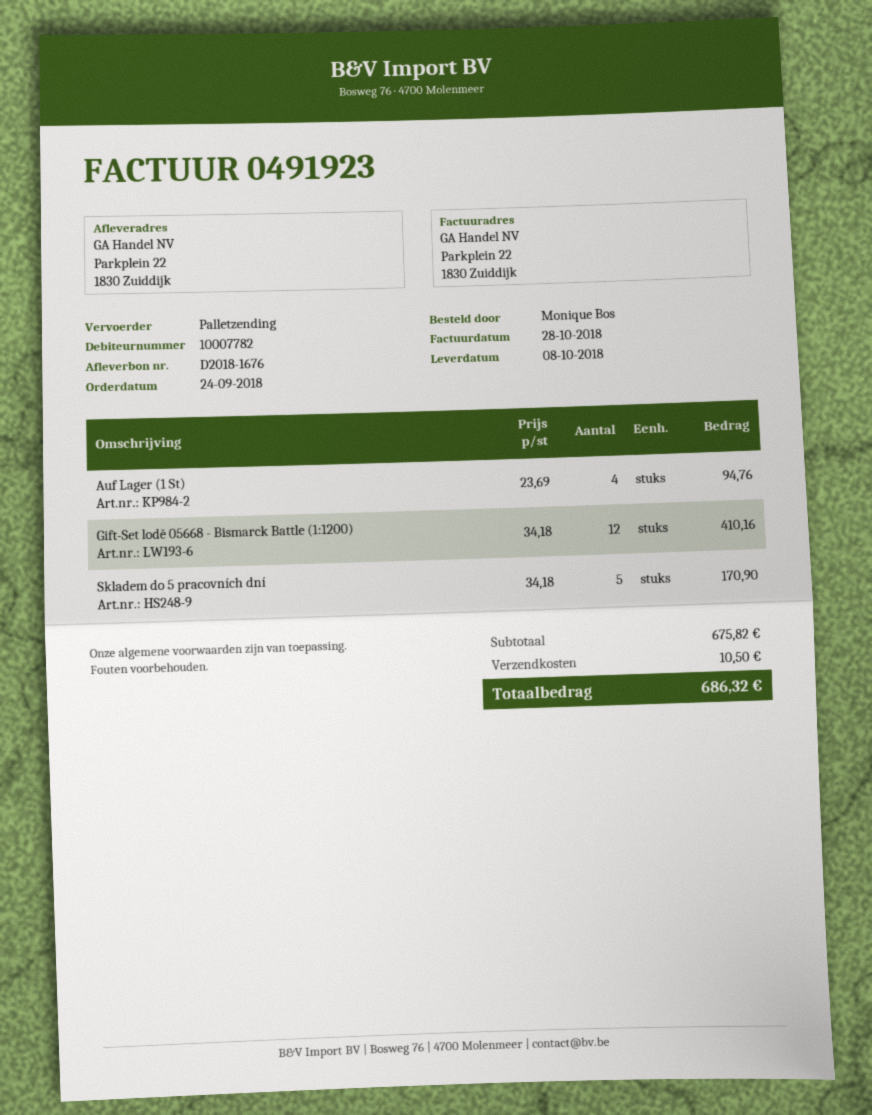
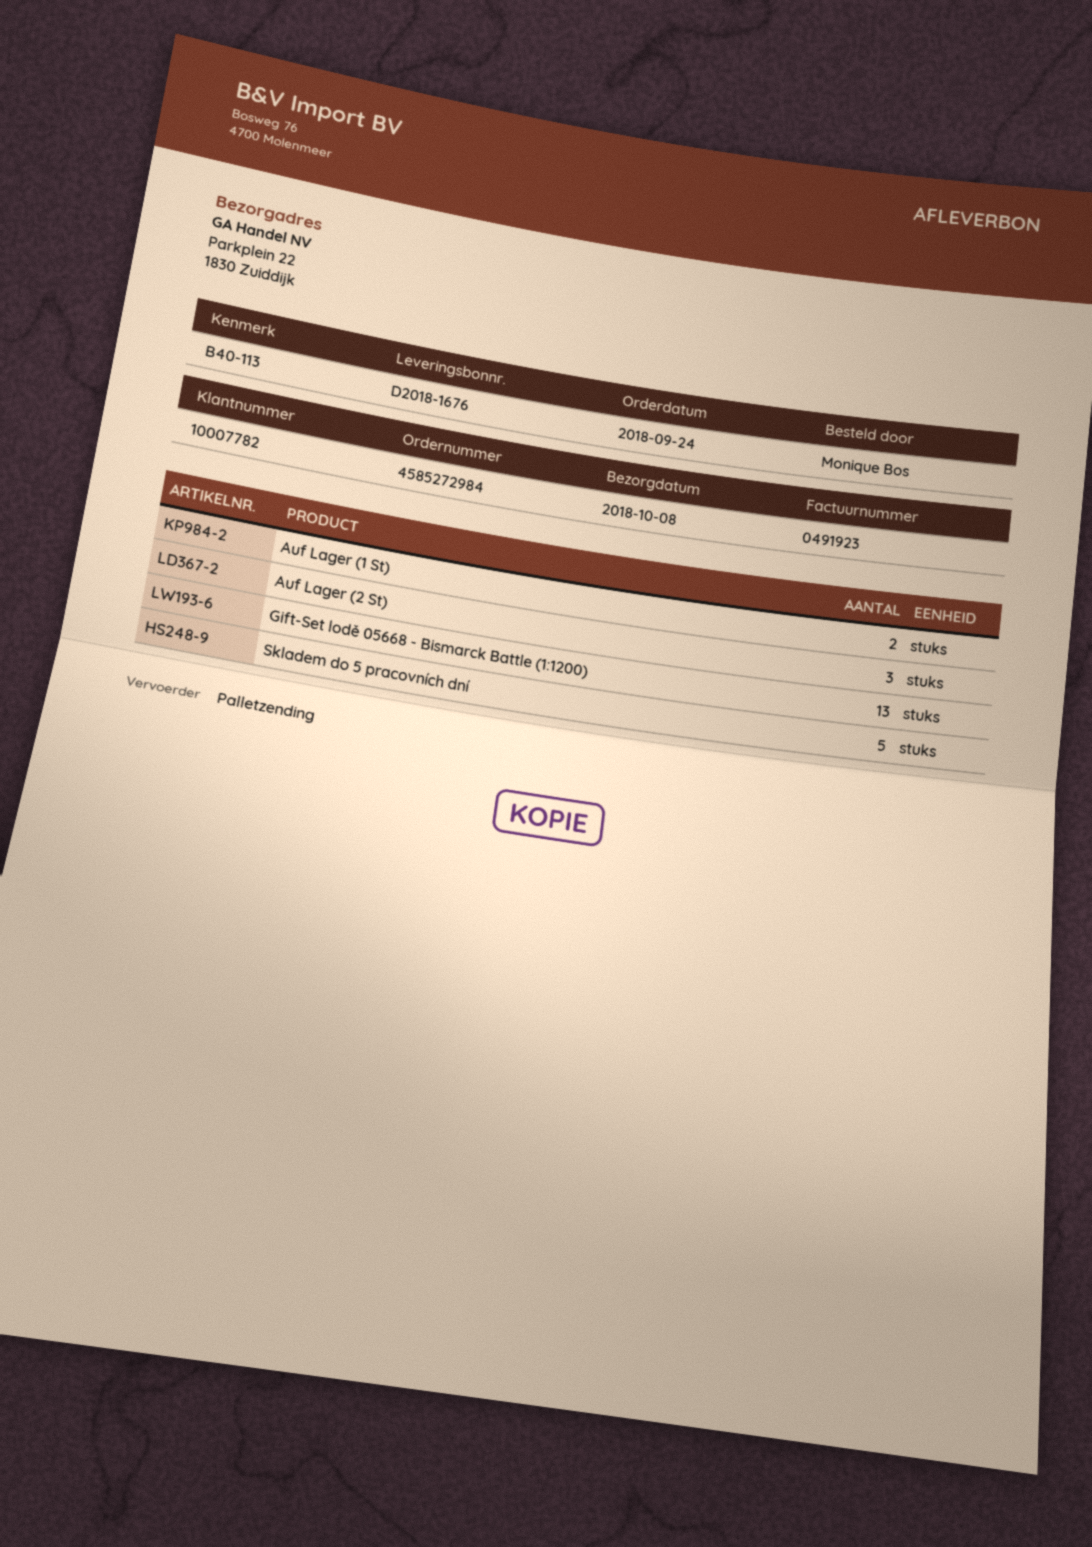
Auf Lager (1 St): 4 -> 2
Gift-Set lodě 05668 - Bismarck Battle (1:1200): 12 -> 13
Auf Lager (2 St): none -> 3

